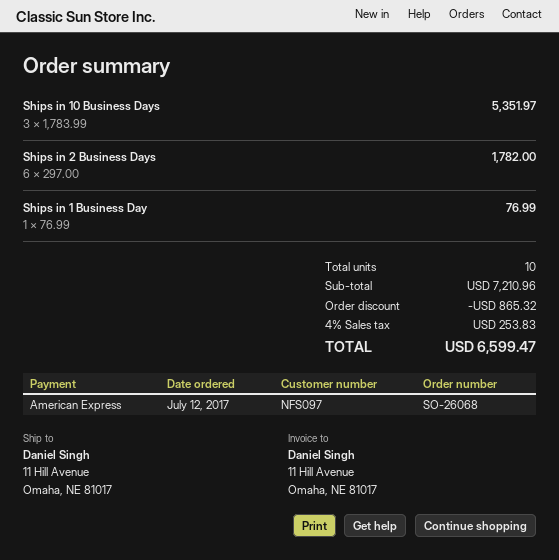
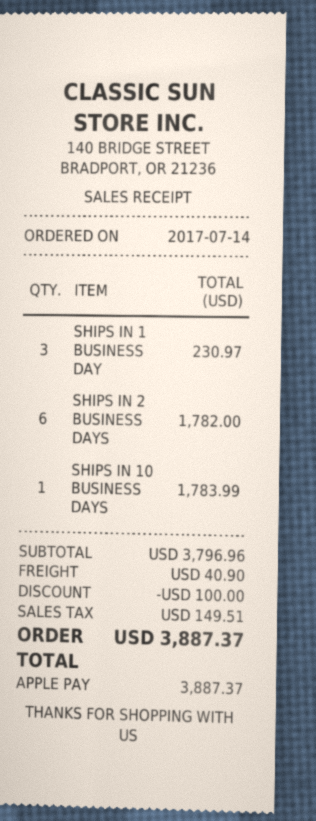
order date: 2017-07-12 -> 2017-07-14
payment method: American Express -> Apple Pay
Ships in 10 Business Days: 3 for 5351.97 -> 1 for 1783.99
Ships in 1 Business Day: 1 for 76.99 -> 3 for 230.97
subtotal: 7210.96 -> 3796.96
discount: 865.32 -> 100.00
shipping: none -> 40.90
tax: 253.83 -> 149.51
total: 6599.47 -> 3887.37

